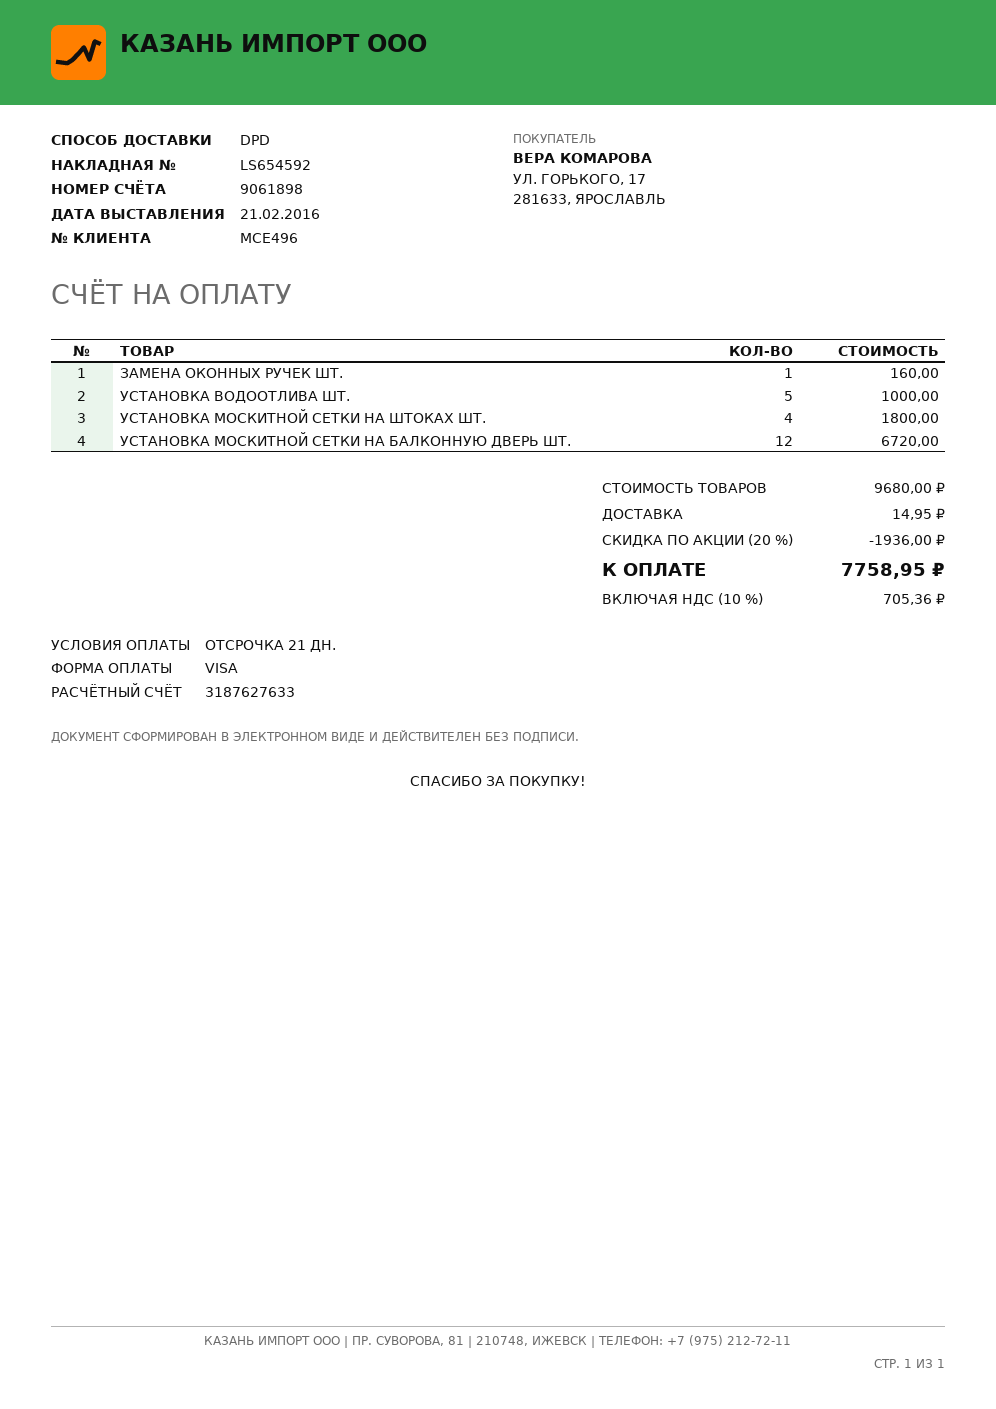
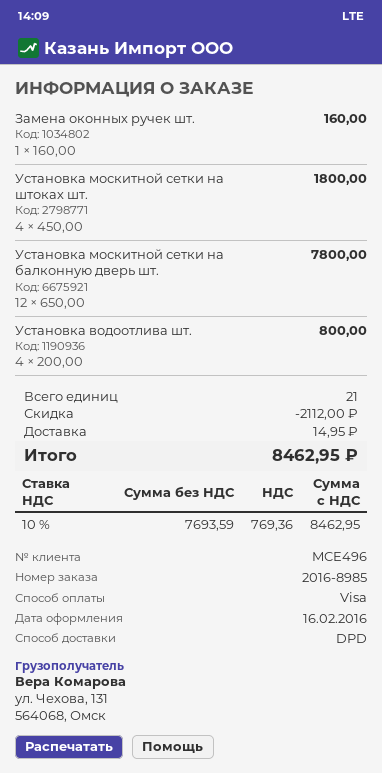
УСТАНОВКА ВОДООТЛИВА ШТ.: 5 for 1000.00 -> 4 for 800.00
УСТАНОВКА МОСКИТНОЙ СЕТКИ НА БАЛКОННУЮ ДВЕРЬ ШТ.: 12 for 6720.00 -> 12 for 7800.00
discount: 1936.00 -> 2112.00
tax: 10% = 705.36 -> 10% = 769.36
total: 7758.95 -> 8462.95

